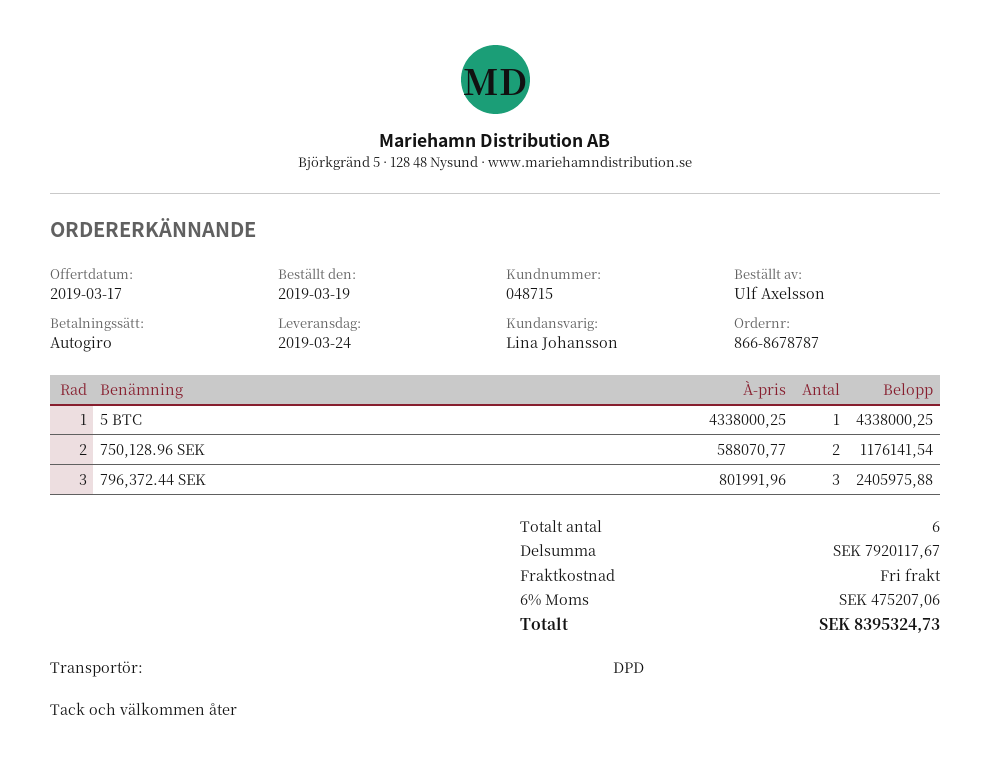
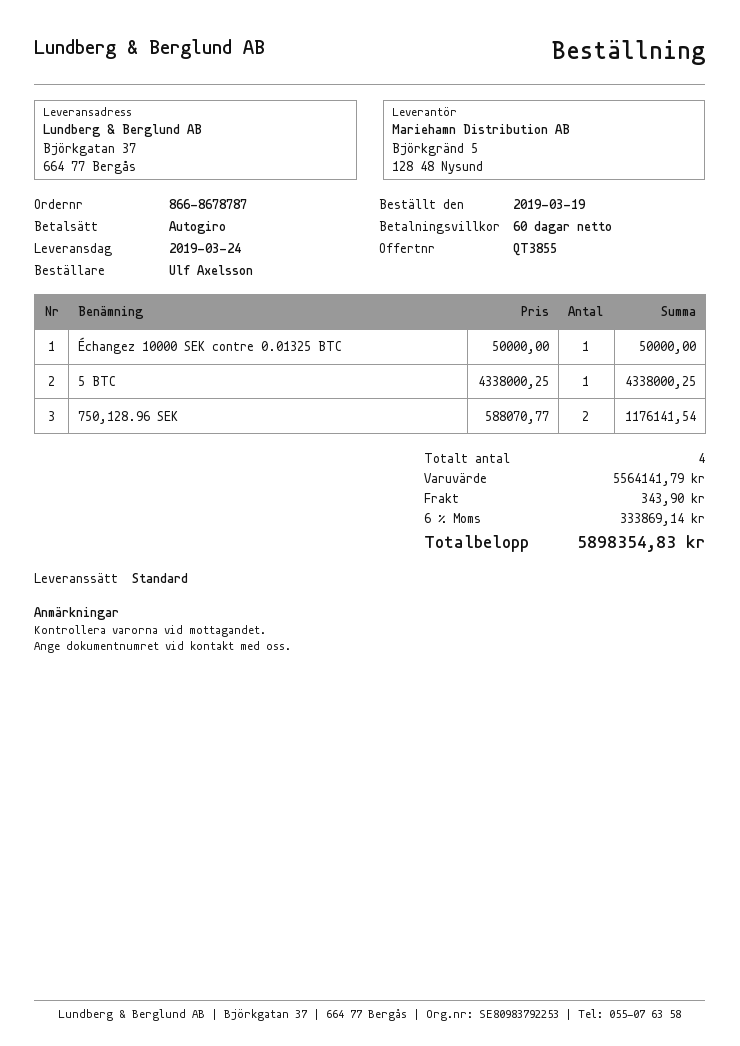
shipping method: DPD -> standard
796,372.44 SEK: 3 x 801991.96 = 2405975.88 -> none
Échangez 10000 SEK contre 0.01325 BTC: none -> 1 x 50000.00 = 50000.00
total quantity: 6 -> 4
subtotal: 7920117.67 -> 5564141.79
shipping: 0.00 -> 343.90
tax: 6% = 475207.06 -> 6% = 333869.14
total: 8395324.73 -> 5898354.83

